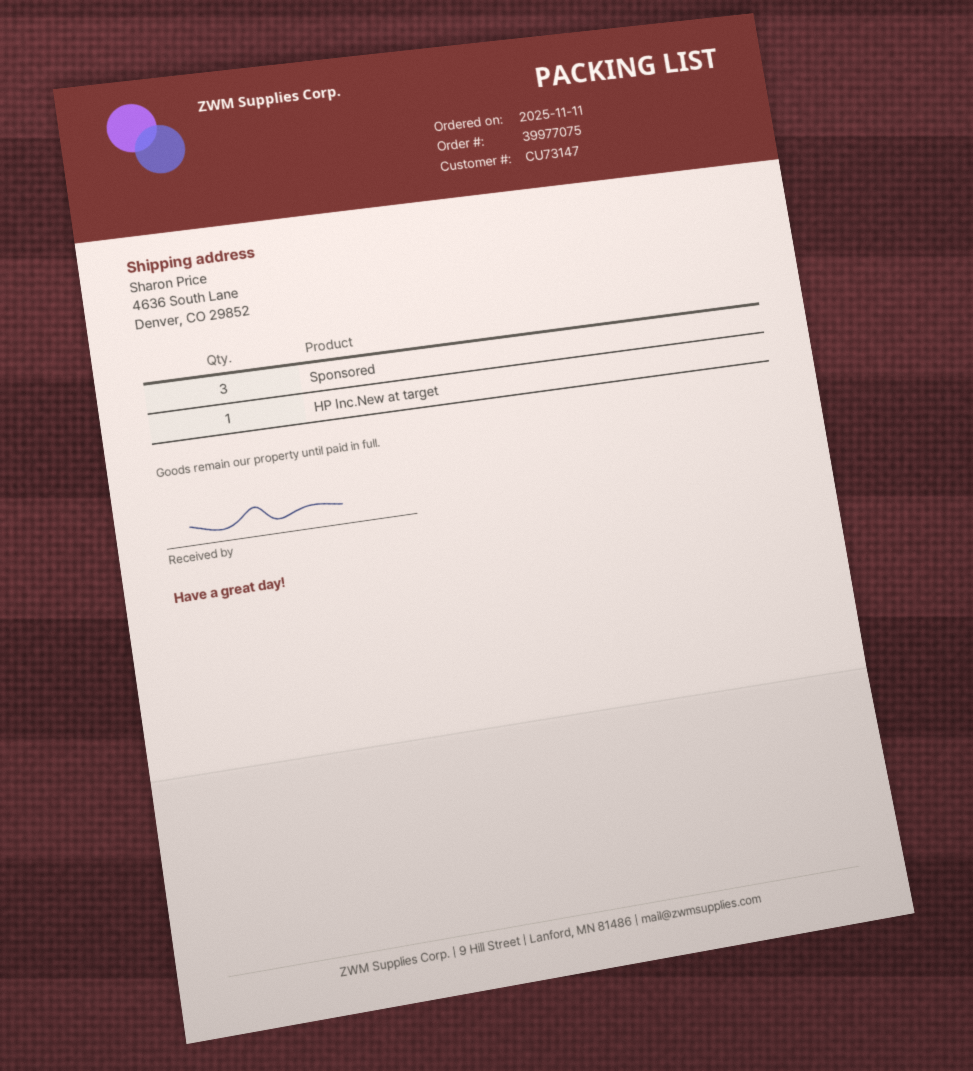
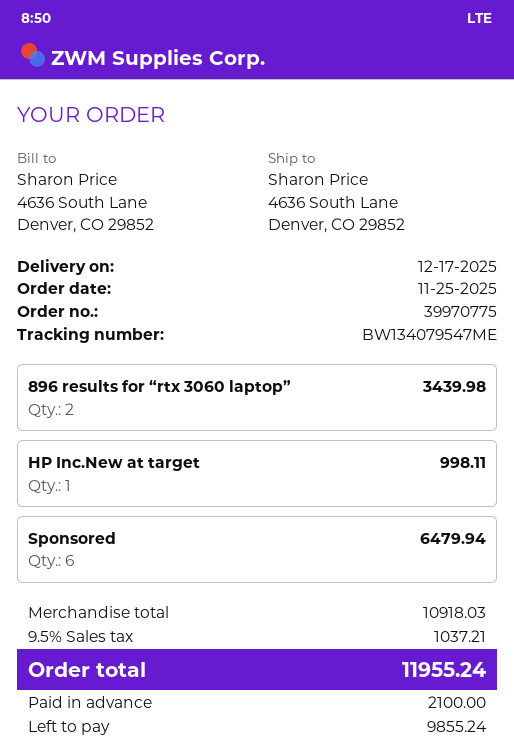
order number: 39977075 -> 39970775
order date: 2025-11-11 -> 2025-11-25
Sponsored: 3 -> 6
896 results for “rtx 3060 laptop”: none -> 2

